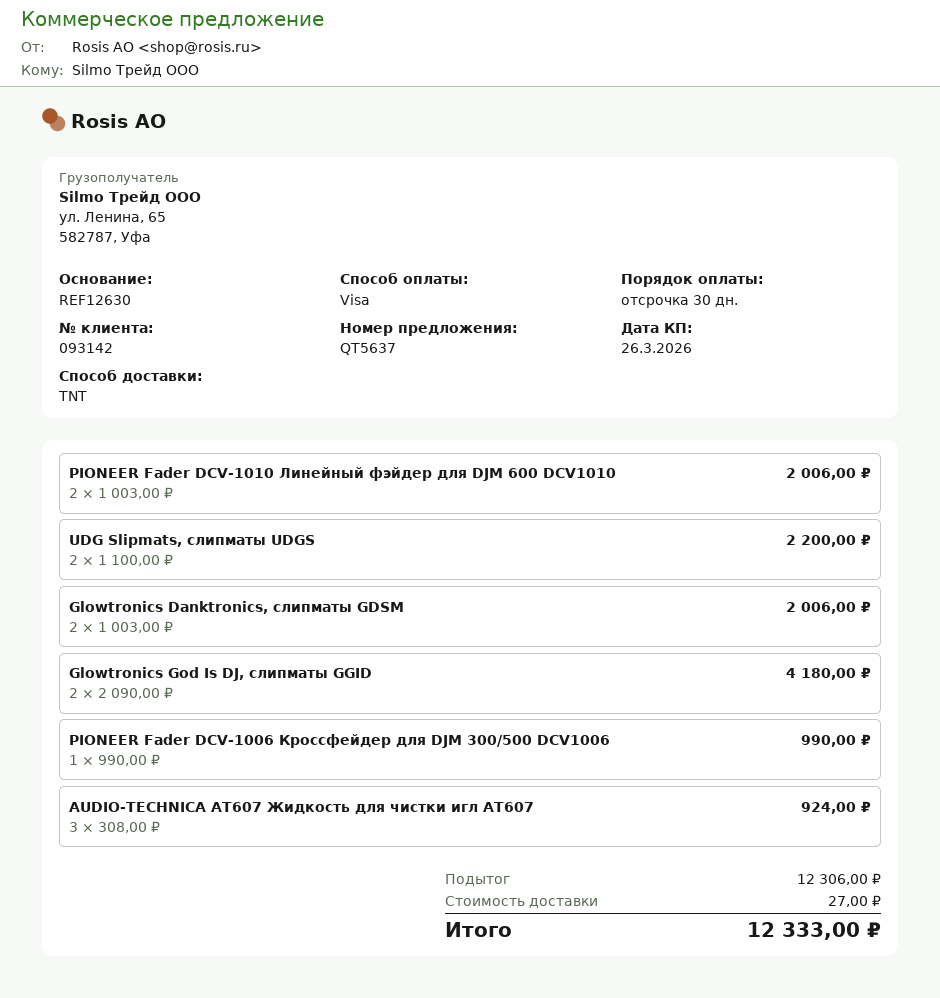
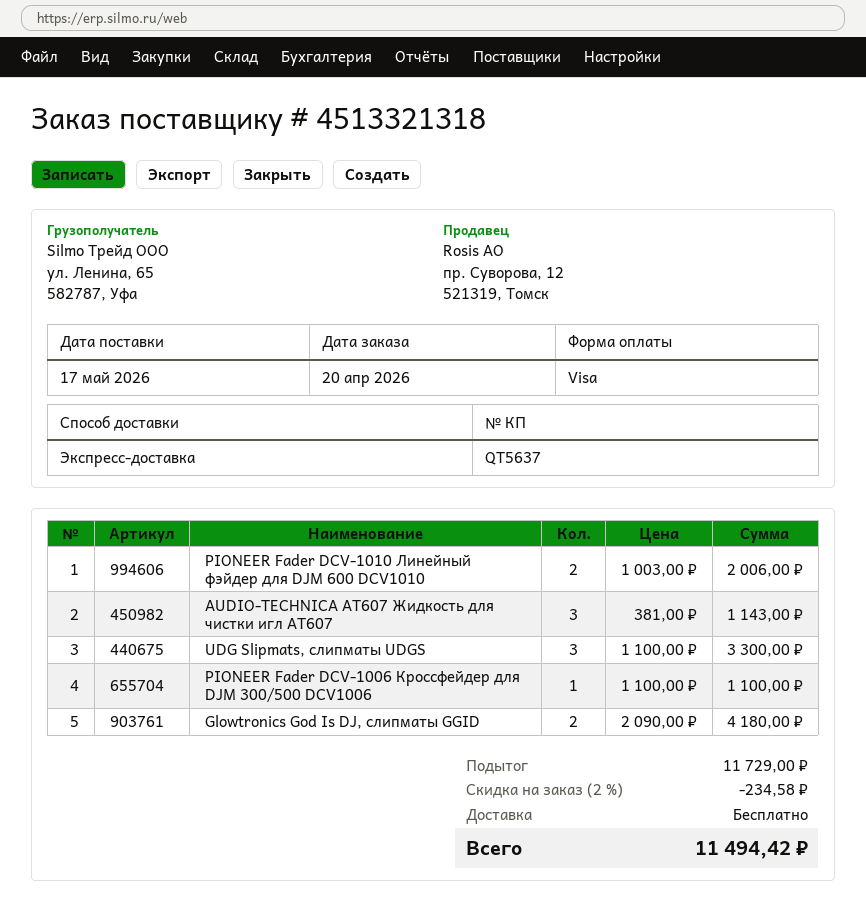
shipping method: TNT -> express
UDG Slipmats, слипматы UDGS: 2 x 1100.00 = 2200.00 -> 3 x 1100.00 = 3300.00
Glowtronics Danktronics, слипматы GDSM: 2 x 1003.00 = 2006.00 -> none
PIONEER Fader DCV-1006 Кроссфейдер для DJM 300/500 DCV1006: 1 x 990.00 = 990.00 -> 1 x 1100.00 = 1100.00
AUDIO-TECHNICA AT607 Жидкость для чистки игл AT607: 3 x 308.00 = 924.00 -> 3 x 381.00 = 1143.00
subtotal: 12306.00 -> 11729.00
discount: none -> 2% = 234.58
shipping: 27.00 -> 0.00
total: 12333.00 -> 11494.42

